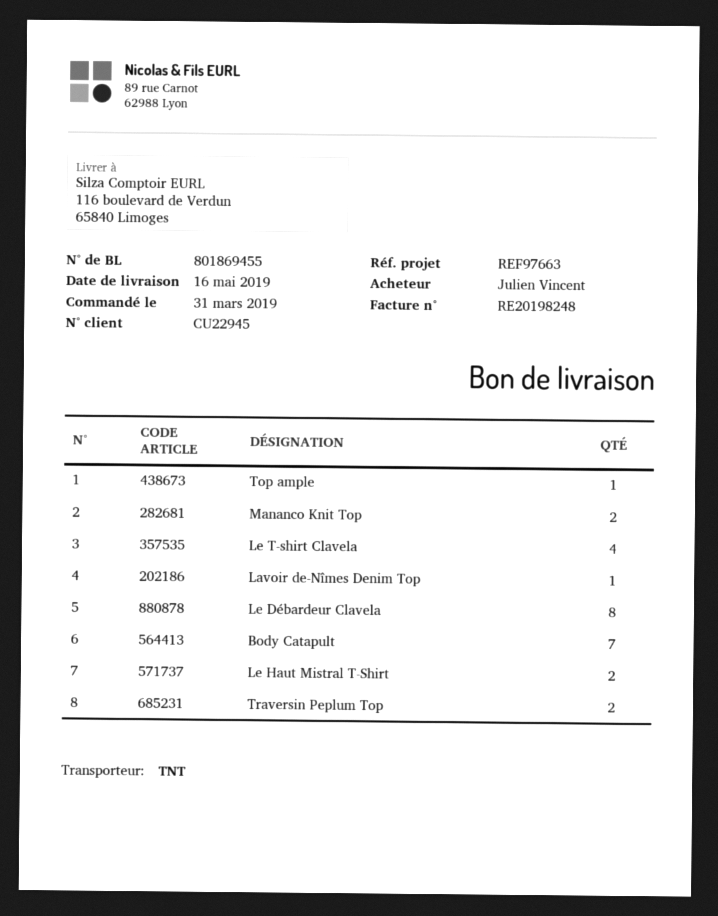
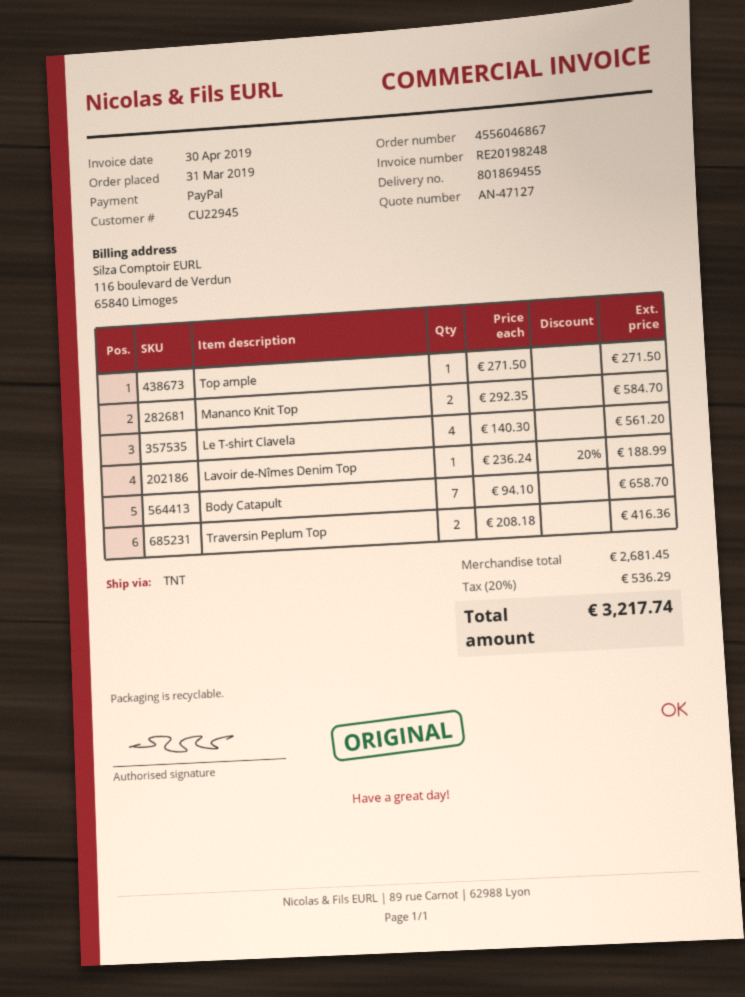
Le Débardeur Clavela: 8 -> none
Le Haut Mistral T-Shirt: 2 -> none

